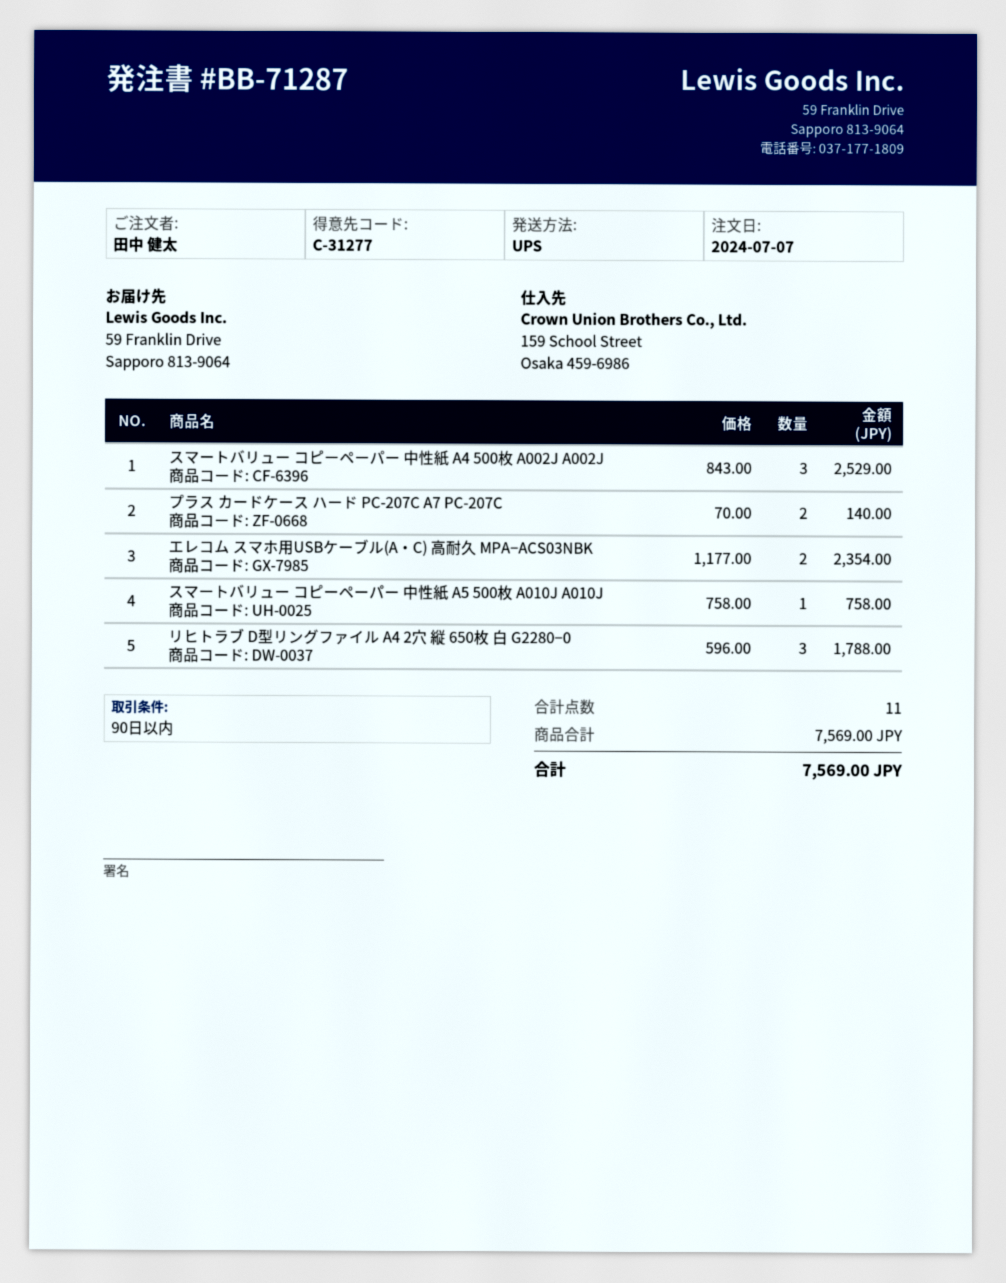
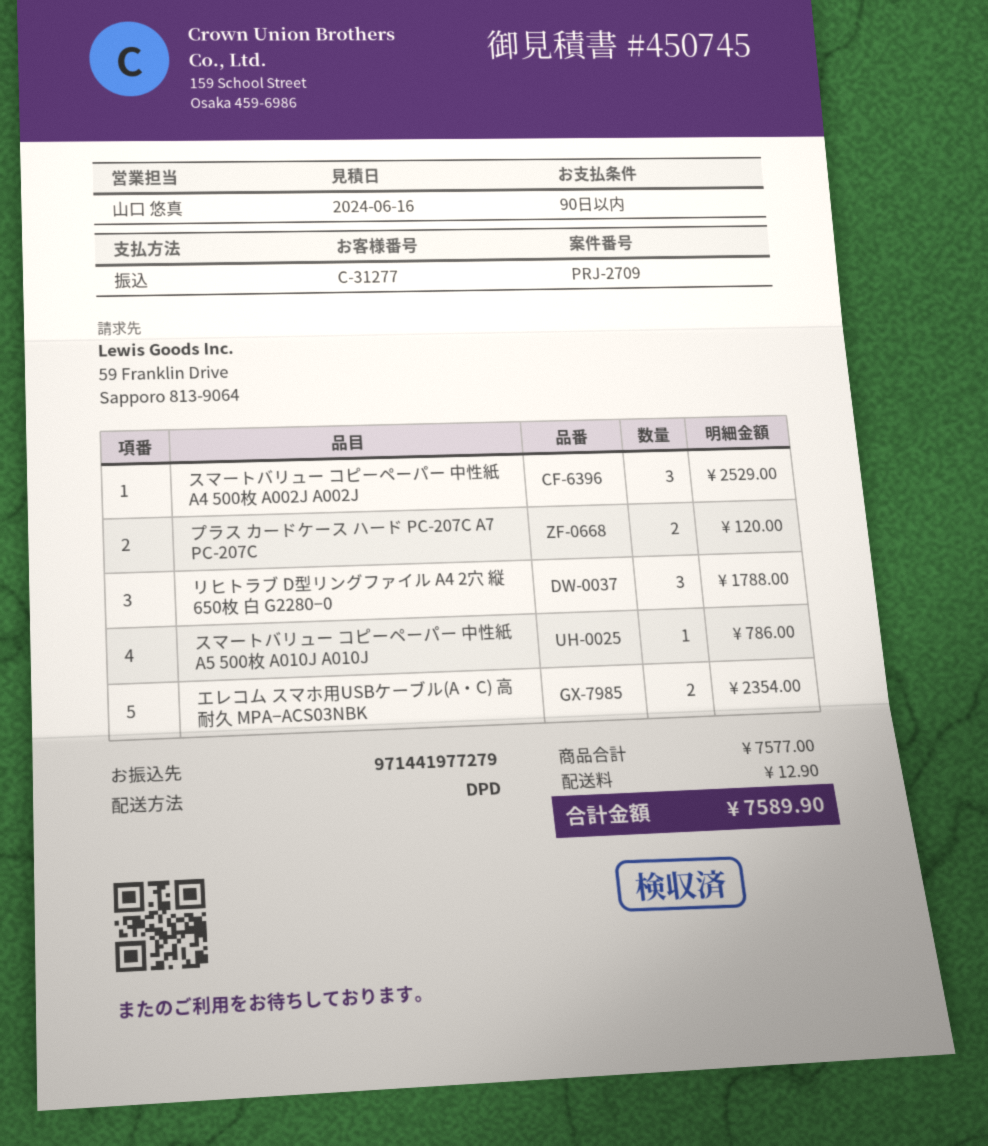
shipping method: UPS -> DPD
プラス カードケース ハード PC-207C A7 PC-207C: 2 for 140.00 -> 2 for 120.00
スマートバリュー コピーペーパー 中性紙 A5 500枚 A010J A010J: 1 for 758.00 -> 1 for 786.00
subtotal: 7569.00 -> 7577.00
shipping: none -> 12.90
total: 7569.00 -> 7589.90

